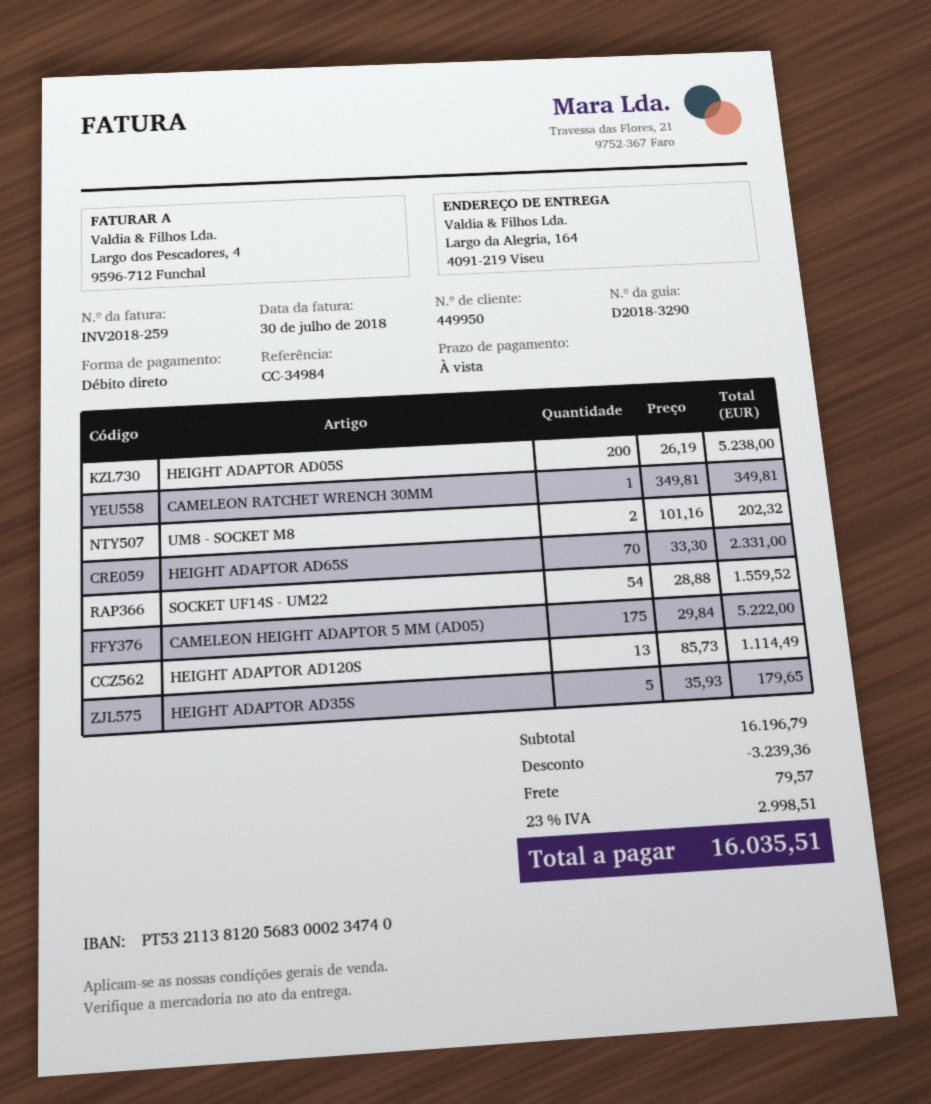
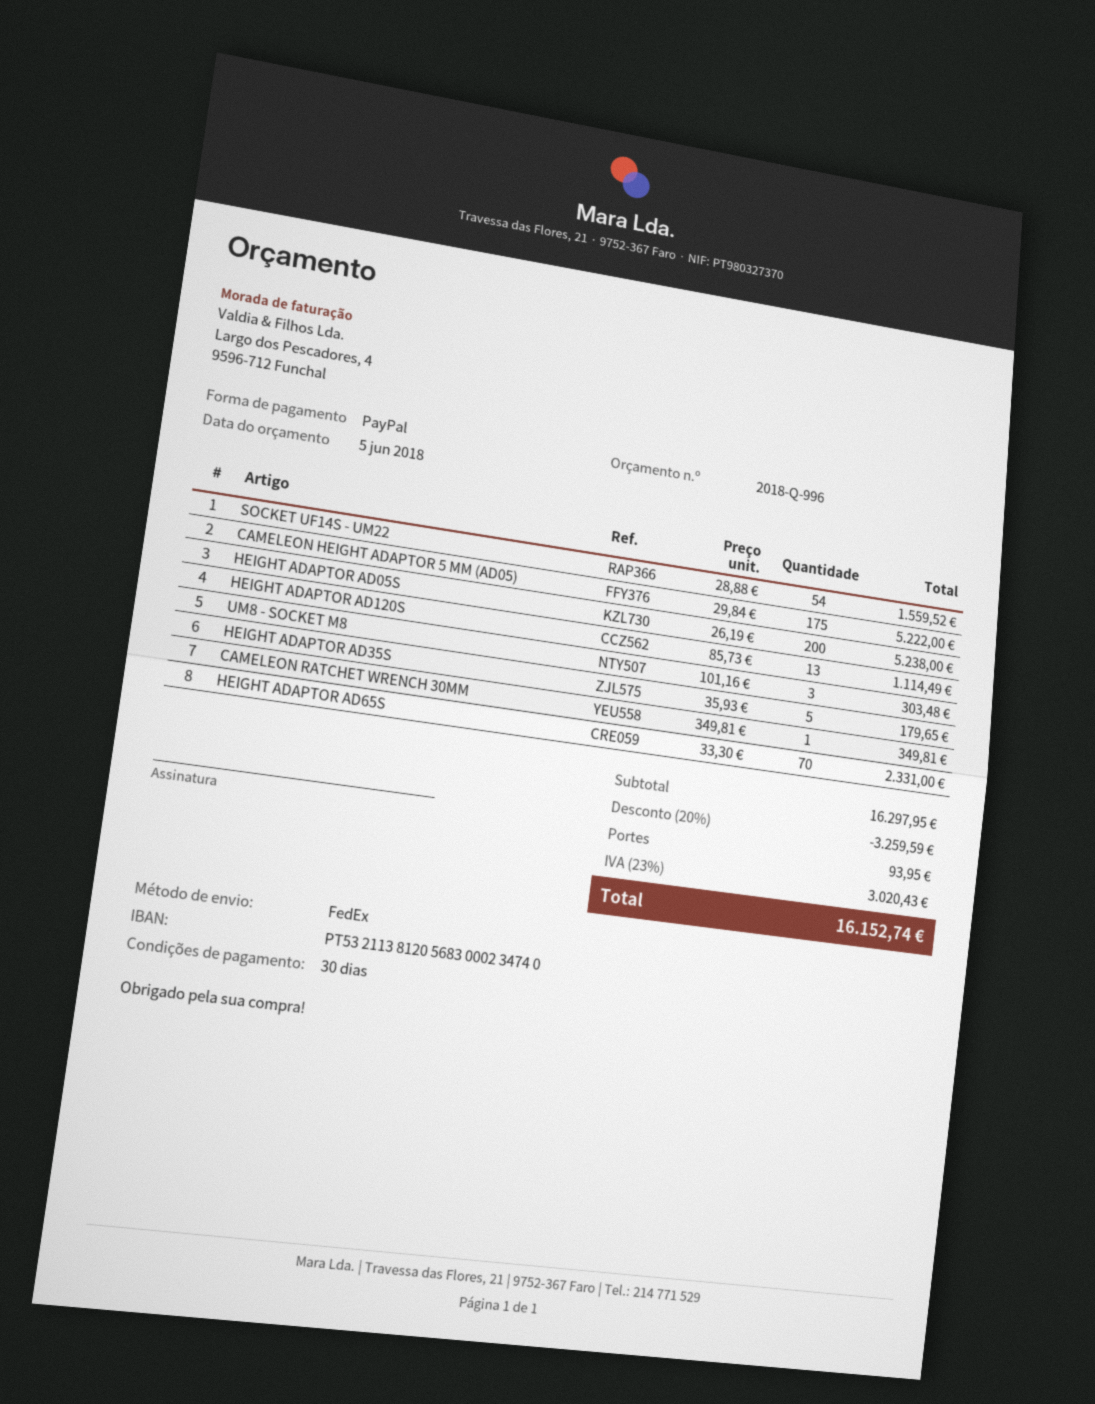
payment terms: on receipt -> 30 days
payment method: direct debit -> PayPal
UM8 - SOCKET M8: 2 x 101.16 = 202.32 -> 3 x 101.16 = 303.48
subtotal: 16196.79 -> 16297.95
discount: 3239.36 -> 3259.59
shipping: 79.57 -> 93.95
tax: 23% = 2998.51 -> 23% = 3020.43
total: 16035.51 -> 16152.74

